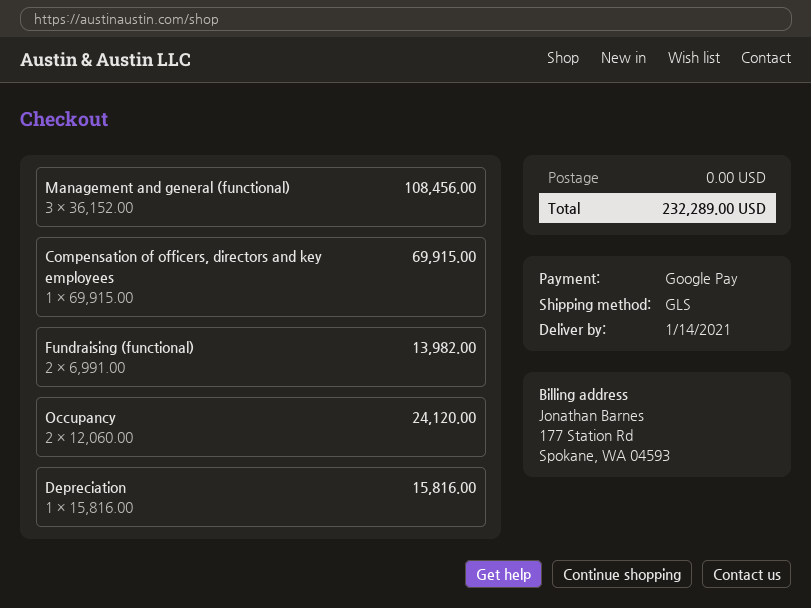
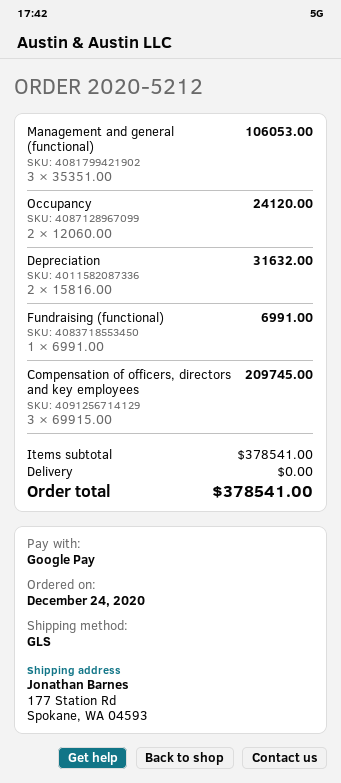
Management and general (functional): 3 x 36152.00 = 108456.00 -> 3 x 35351.00 = 106053.00
Compensation of officers, directors and key employees: 1 x 69915.00 = 69915.00 -> 3 x 69915.00 = 209745.00
Fundraising (functional): 2 x 6991.00 = 13982.00 -> 1 x 6991.00 = 6991.00
Depreciation: 1 x 15816.00 = 15816.00 -> 2 x 15816.00 = 31632.00
total: 232289.00 -> 378541.00

